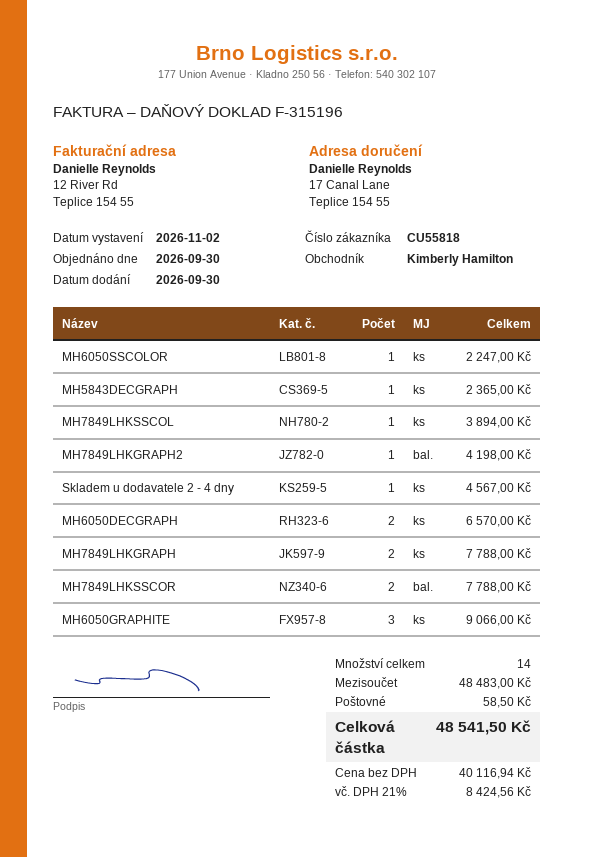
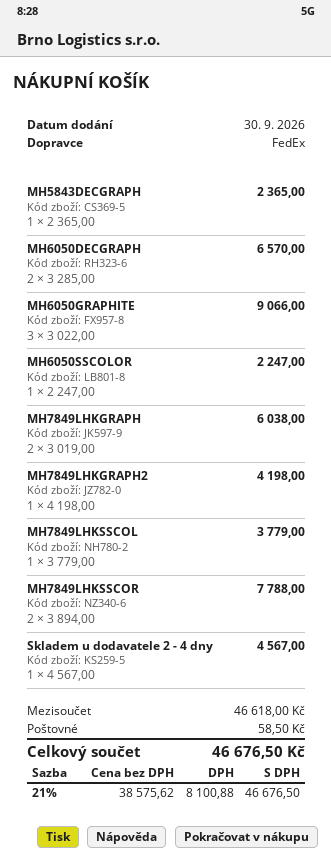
MH7849LHKSSCOL: 1 for 3894.00 -> 1 for 3779.00
MH7849LHKGRAPH: 2 for 7788.00 -> 2 for 6038.00
subtotal: 48483.00 -> 46618.00
net: 40116.94 -> 38575.62
tax: 21% = 8424.56 -> 21% = 8100.88
total: 48541.50 -> 46676.50

